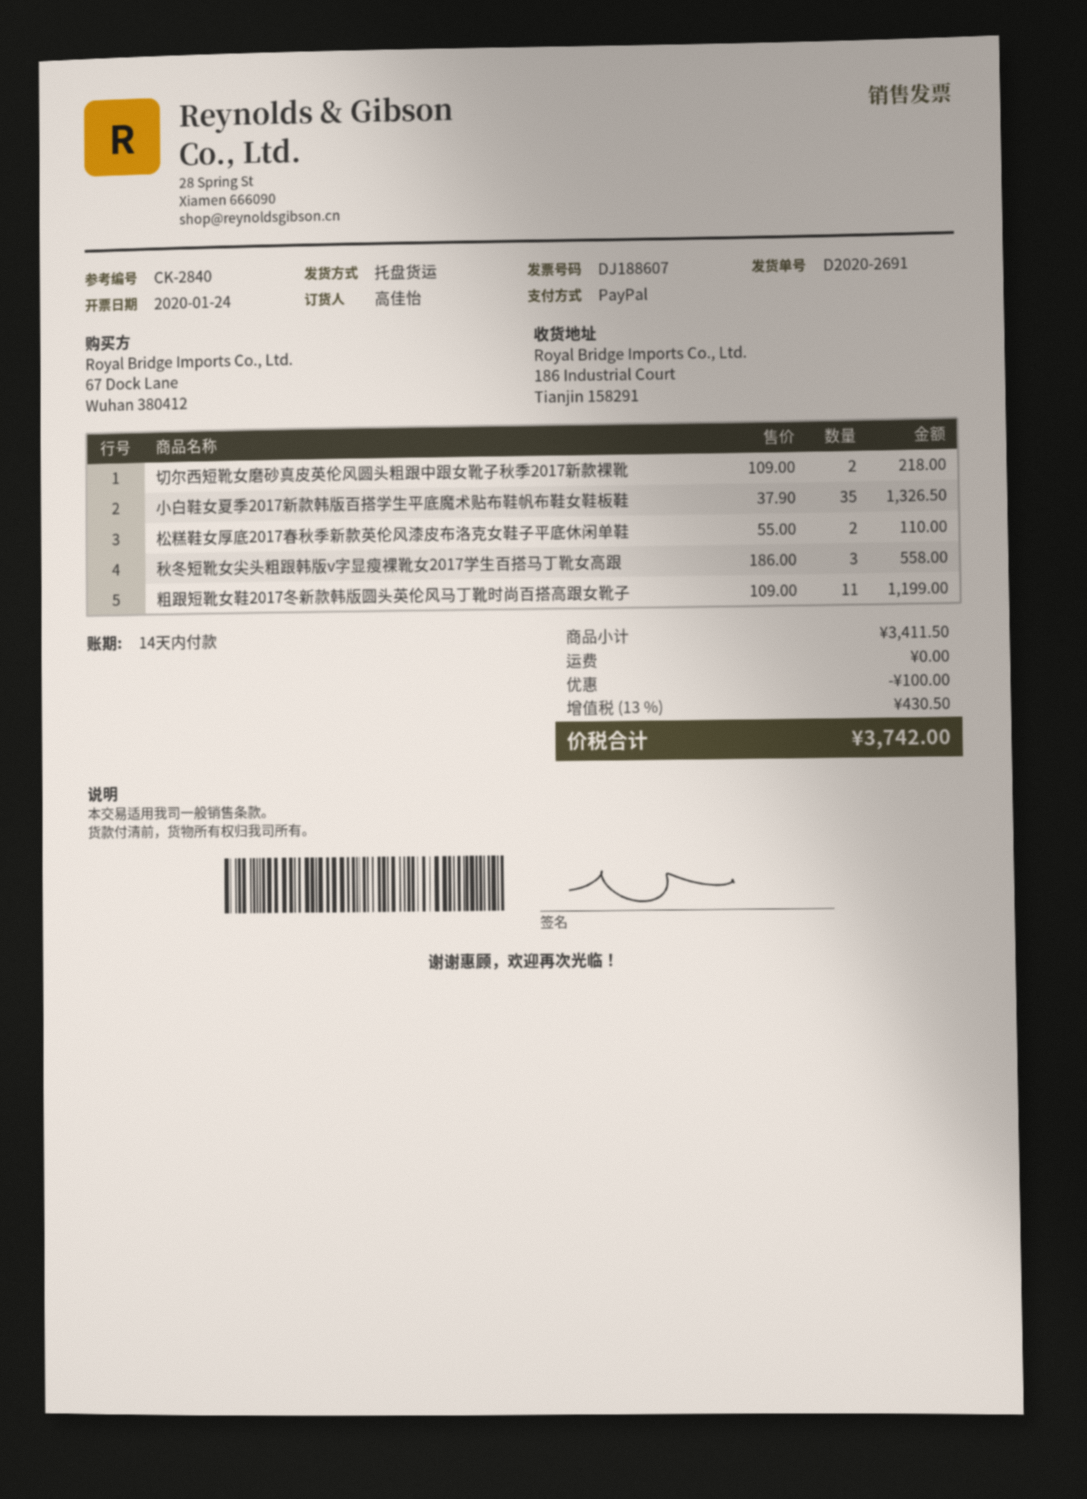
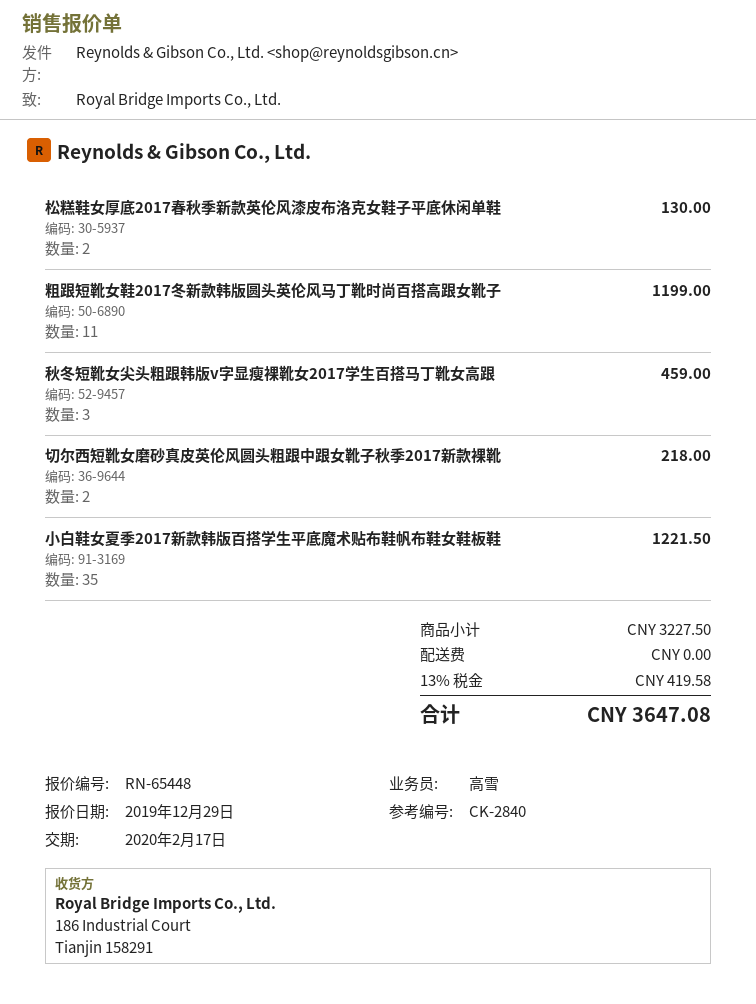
小白鞋女夏季2017新款韩版百搭学生平底魔术贴布鞋帆布鞋女鞋板鞋: 35 for 1326.50 -> 35 for 1221.50
松糕鞋女厚底2017春秋季新款英伦风漆皮布洛克女鞋子平底休闲单鞋: 2 for 110.00 -> 2 for 130.00
秋冬短靴女尖头粗跟韩版v字显瘦裸靴女2017学生百搭马丁靴女高跟: 3 for 558.00 -> 3 for 459.00
subtotal: 3411.50 -> 3227.50
discount: 100.00 -> none
tax: 13% = 430.50 -> 13% = 419.58
total: 3742.00 -> 3647.08

